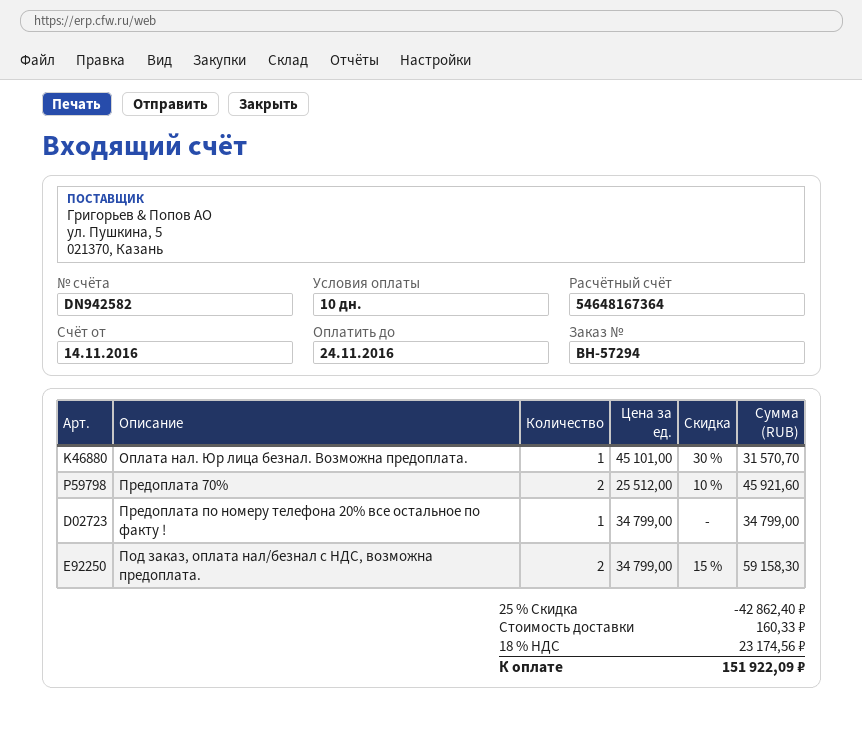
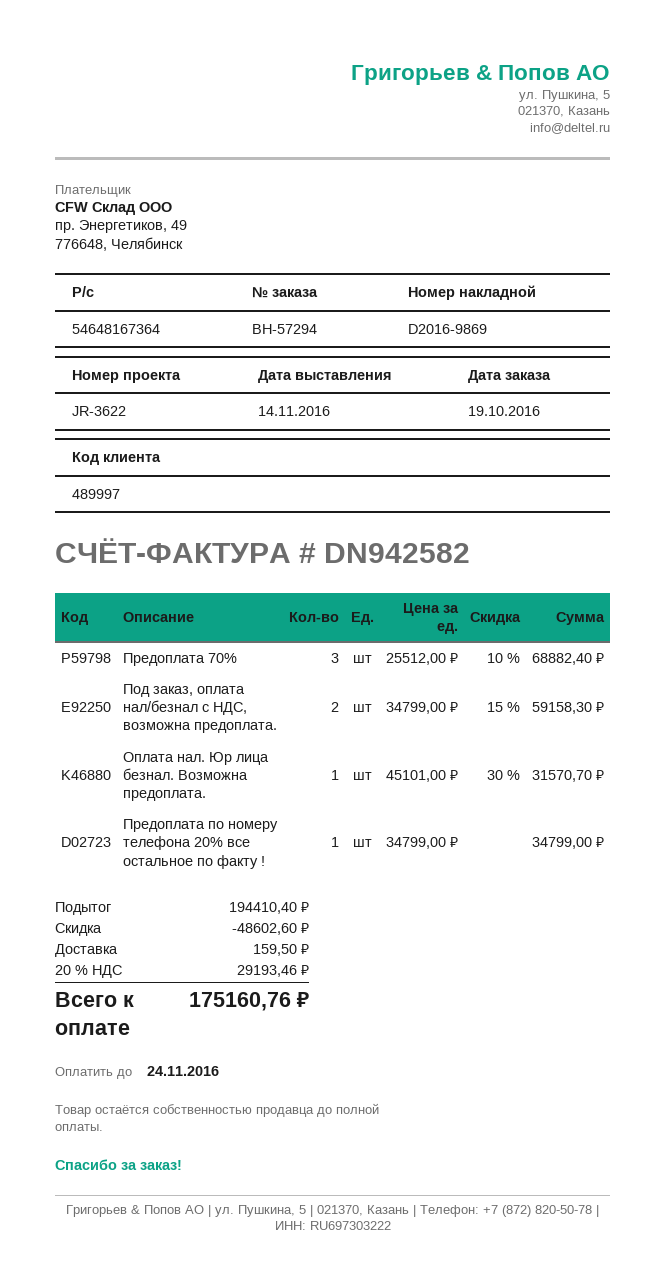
Предоплата 70%: 2 x 25512.00 - 10% = 45921.60 -> 3 x 25512.00 - 10% = 68882.40
discount: 42862.40 -> 48602.60
shipping: 160.33 -> 159.50
tax: 18% = 23174.56 -> 20% = 29193.46
total: 151922.09 -> 175160.76

